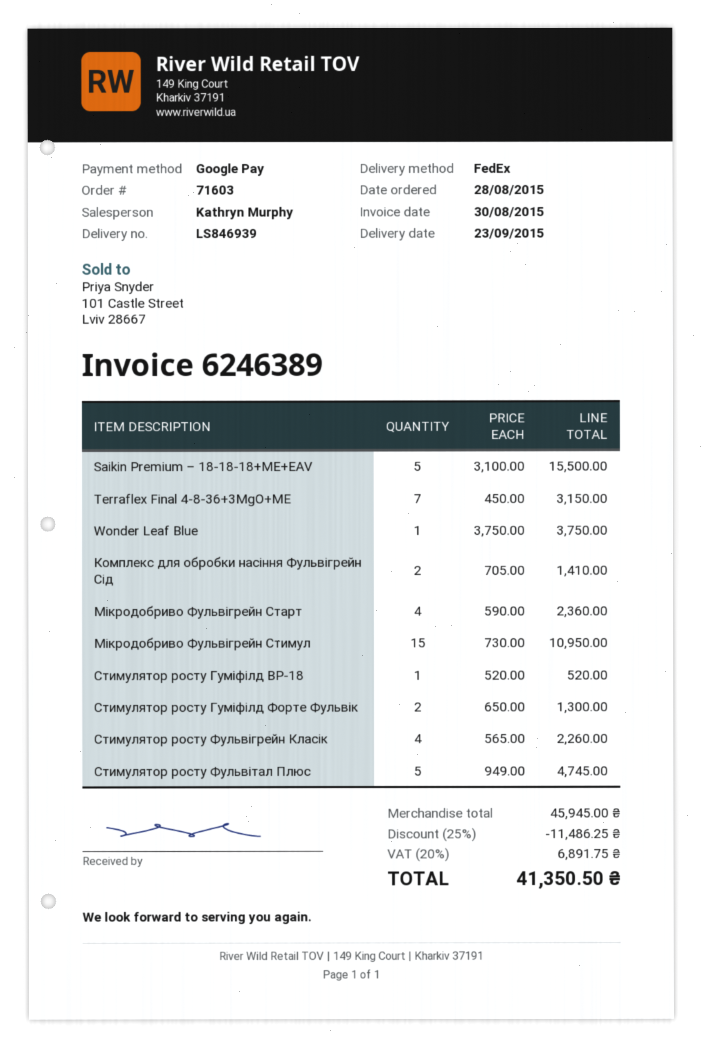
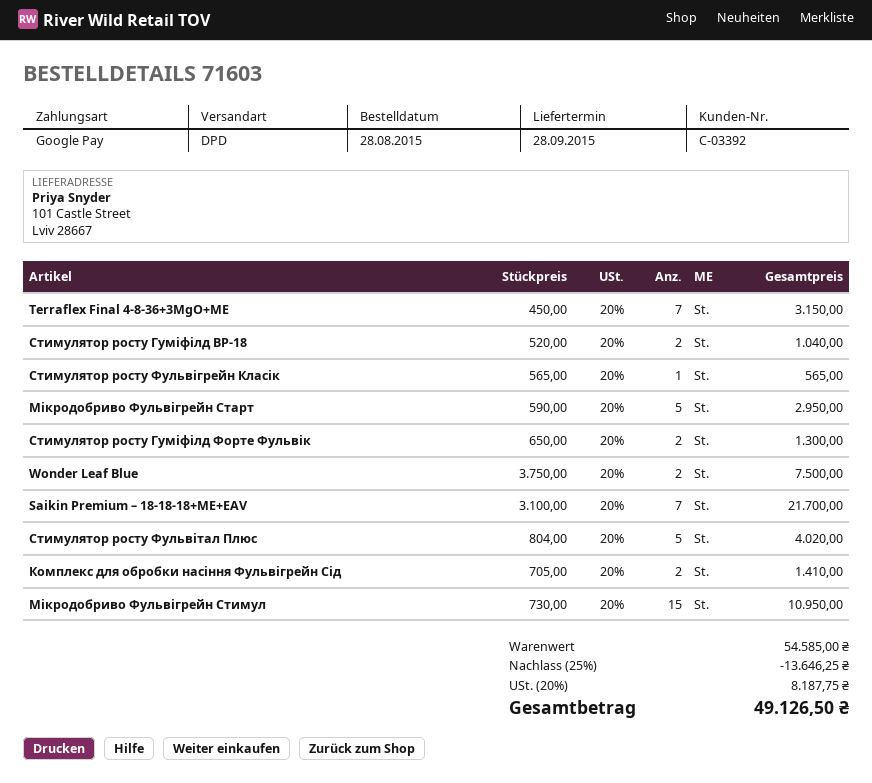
delivery date: 2015-09-23 -> 2015-09-28
shipping method: FedEx -> DPD
Saikin Premium – 18-18-18+МЕ+ЕАV: 5 x 3100.00 = 15500.00 -> 7 x 3100.00 = 21700.00
Wonder Leaf Blue: 1 x 3750.00 = 3750.00 -> 2 x 3750.00 = 7500.00
Мікродобриво Фульвігрейн Старт: 4 x 590.00 = 2360.00 -> 5 x 590.00 = 2950.00
Стимулятор росту Гуміфілд ВР-18: 1 x 520.00 = 520.00 -> 2 x 520.00 = 1040.00
Стимулятор росту Фульвігрейн Класік: 4 x 565.00 = 2260.00 -> 1 x 565.00 = 565.00
Стимулятор росту Фульвітал Плюс: 5 x 949.00 = 4745.00 -> 5 x 804.00 = 4020.00
subtotal: 45945.00 -> 54585.00
discount: 25% = 11486.25 -> 25% = 13646.25
tax: 20% = 6891.75 -> 20% = 8187.75
total: 41350.50 -> 49126.50

